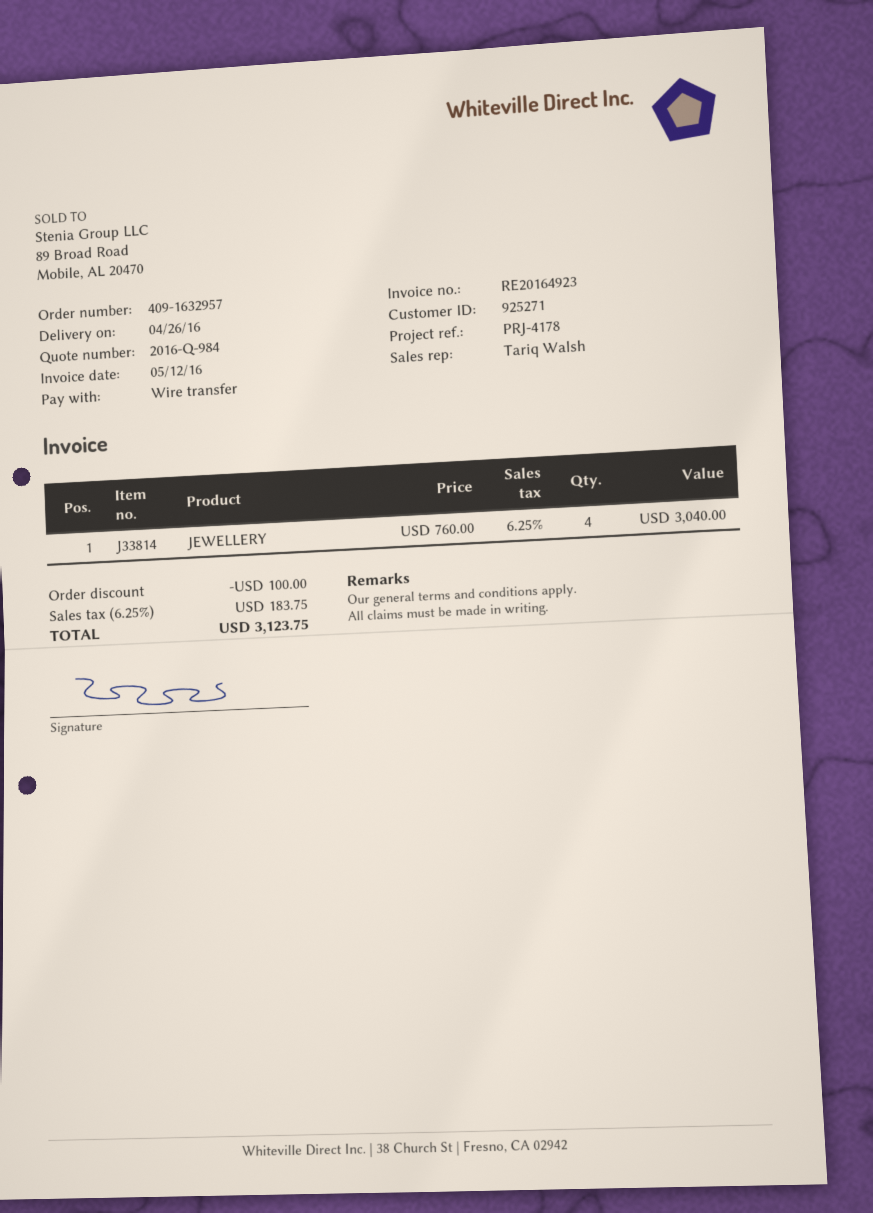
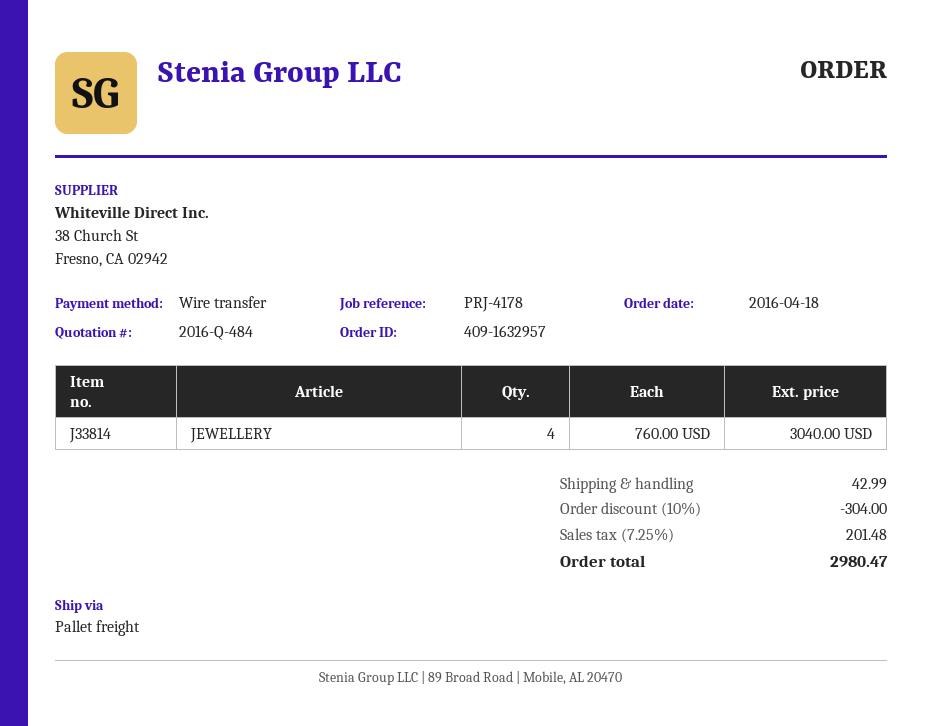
quote number: 2016-Q-984 -> 2016-Q-484
discount: 100.00 -> 304.00
shipping: none -> 42.99
tax: 6.25% = 183.75 -> 7.25% = 201.48
total: 3123.75 -> 2980.47

